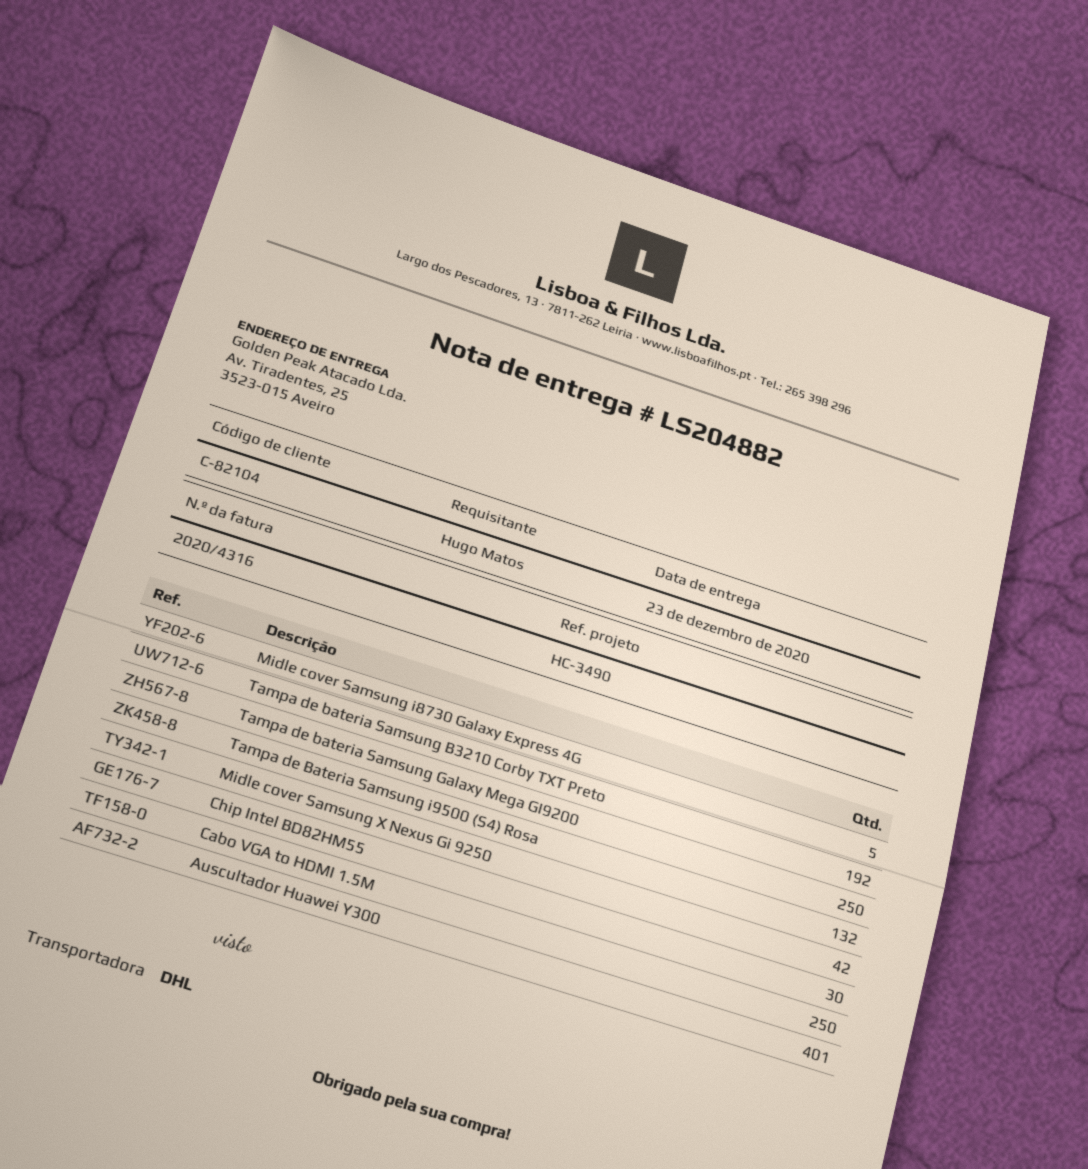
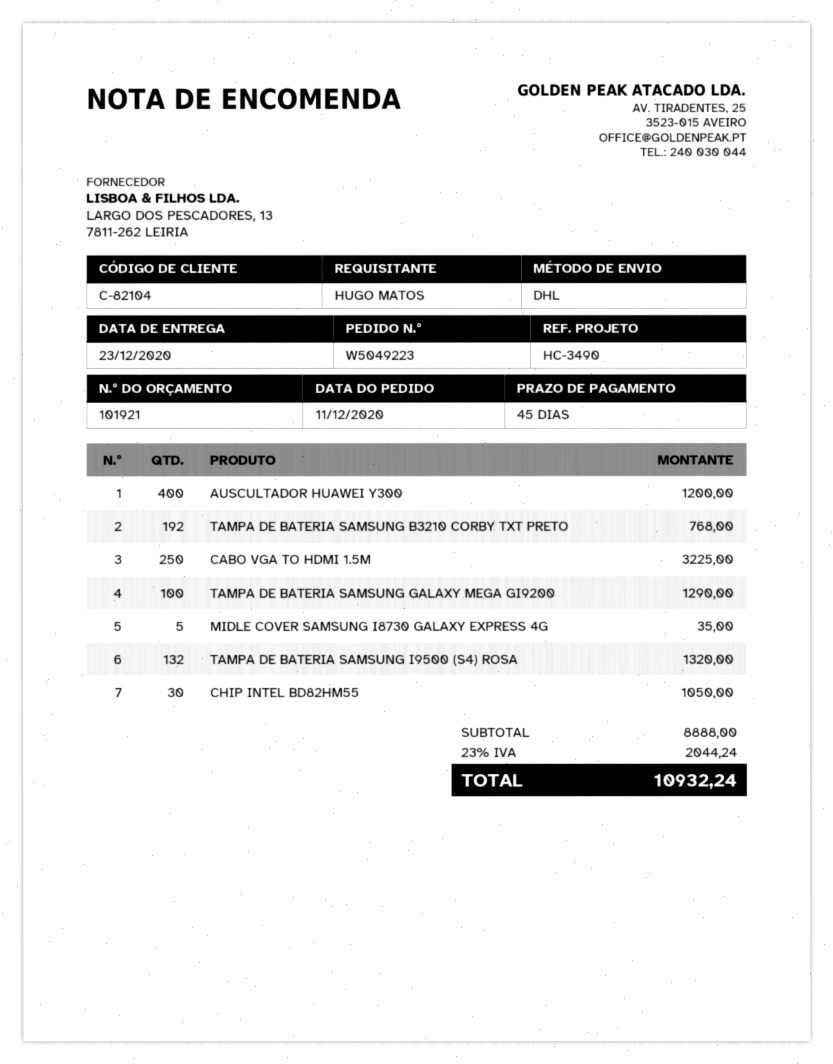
Tampa de bateria Samsung Galaxy Mega GI9200: 250 -> 100
Midle cover Samsung X Nexus Gi 9250: 42 -> none
Auscultador Huawei Y300: 401 -> 400

